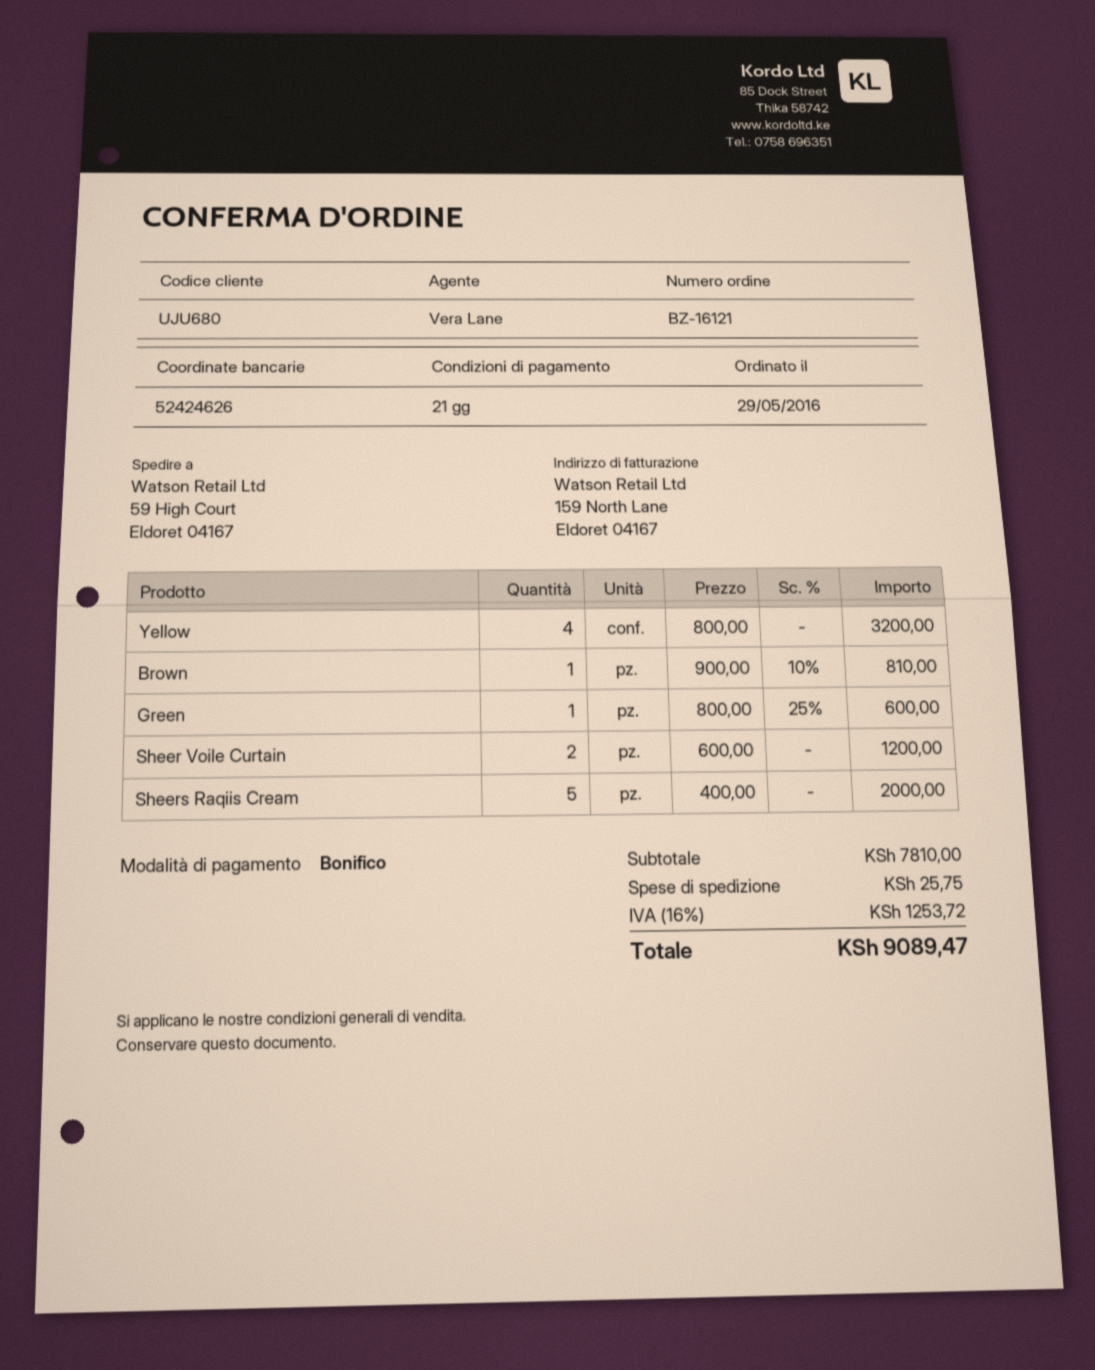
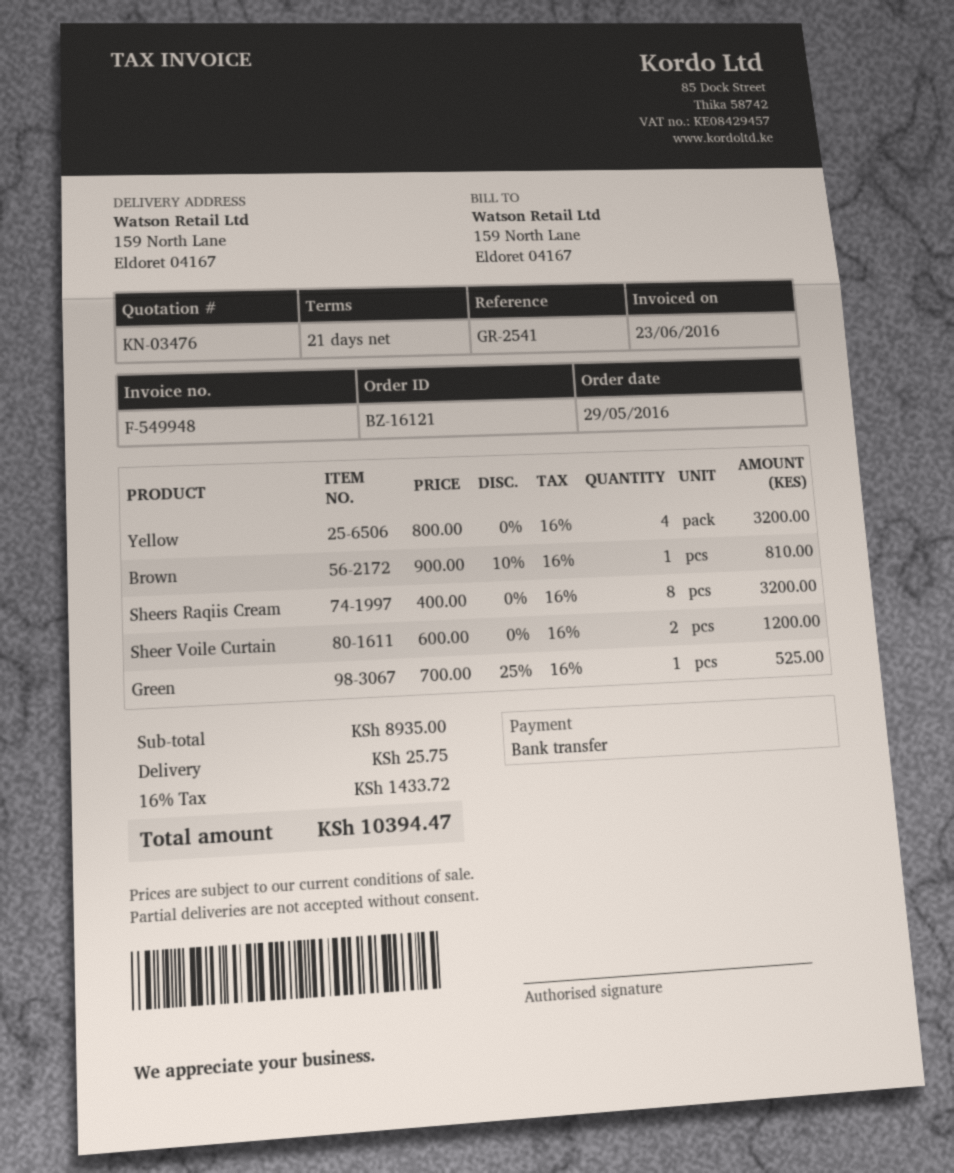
ship to: 59 High Court, Eldoret 04167 -> 159 North Lane, Eldoret 04167
Green: 1 x 800.00 - 25% = 600.00 -> 1 x 700.00 - 25% = 525.00
Sheers Raqiis Cream: 5 x 400.00 = 2000.00 -> 8 x 400.00 = 3200.00
subtotal: 7810.00 -> 8935.00
tax: 16% = 1253.72 -> 16% = 1433.72
total: 9089.47 -> 10394.47

